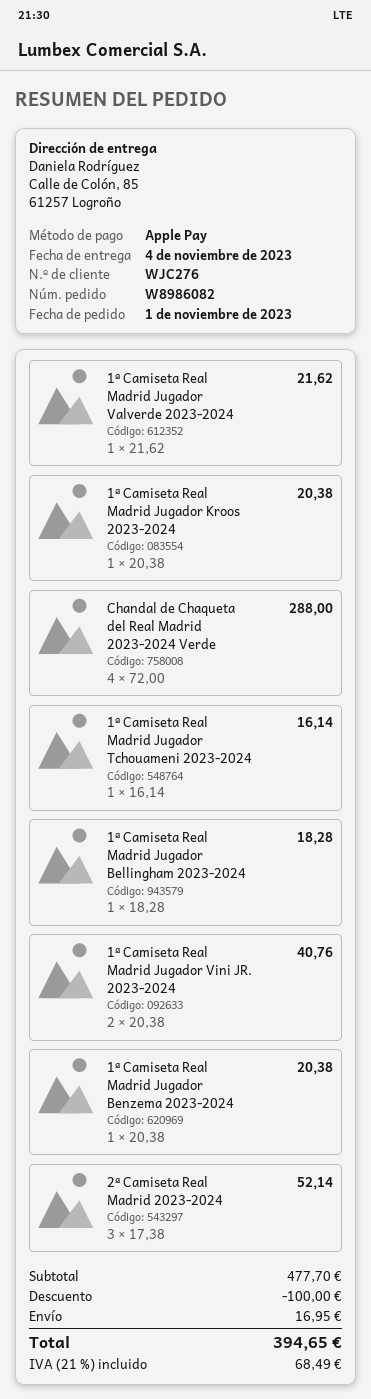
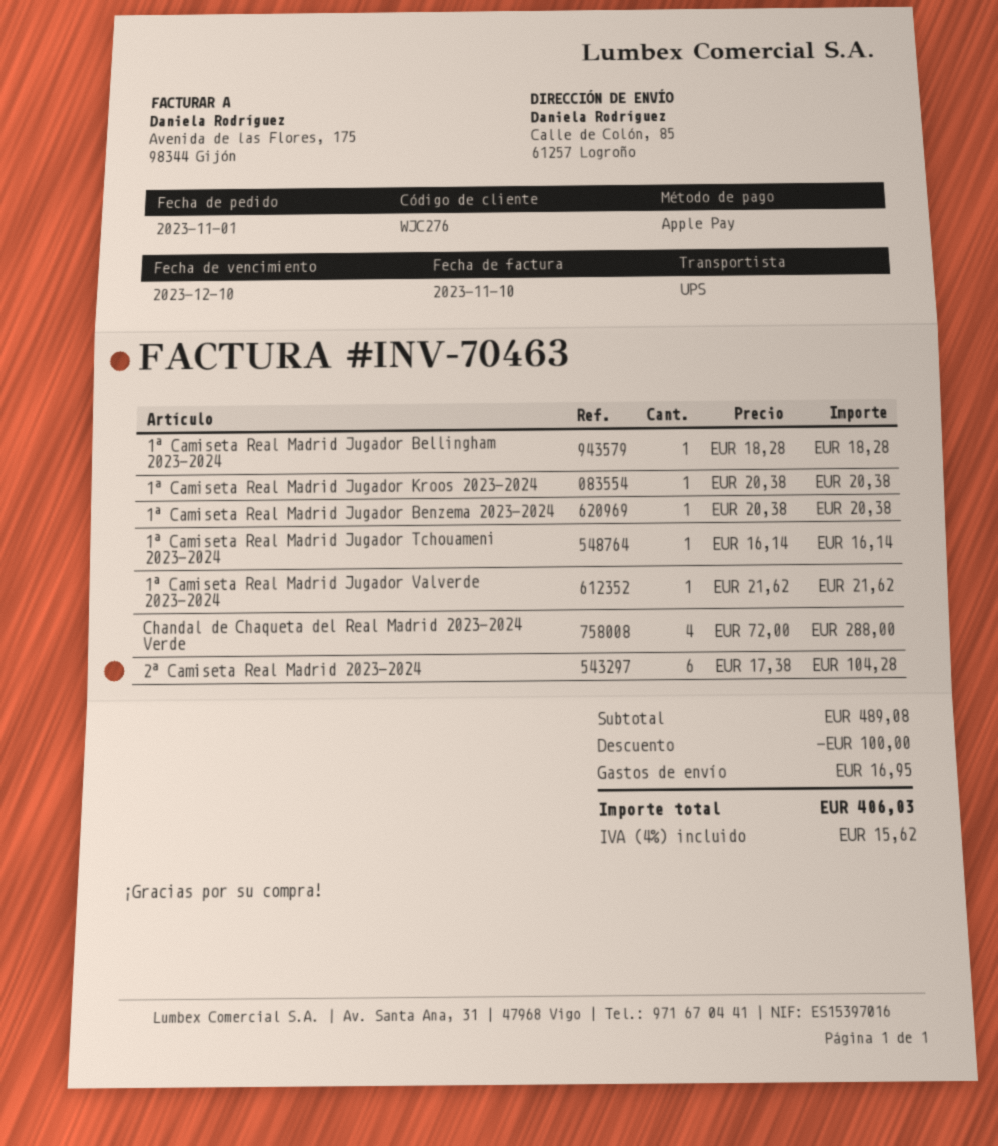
1ª Camiseta Real Madrid Jugador Vini JR. 2023-2024: 2 x 20.38 = 40.76 -> none
2ª Camiseta Real Madrid 2023-2024: 3 x 17.38 = 52.14 -> 6 x 17.38 = 104.28
subtotal: 477.70 -> 489.08
tax: 21% = 68.49 -> 4% = 15.62
total: 394.65 -> 406.03

